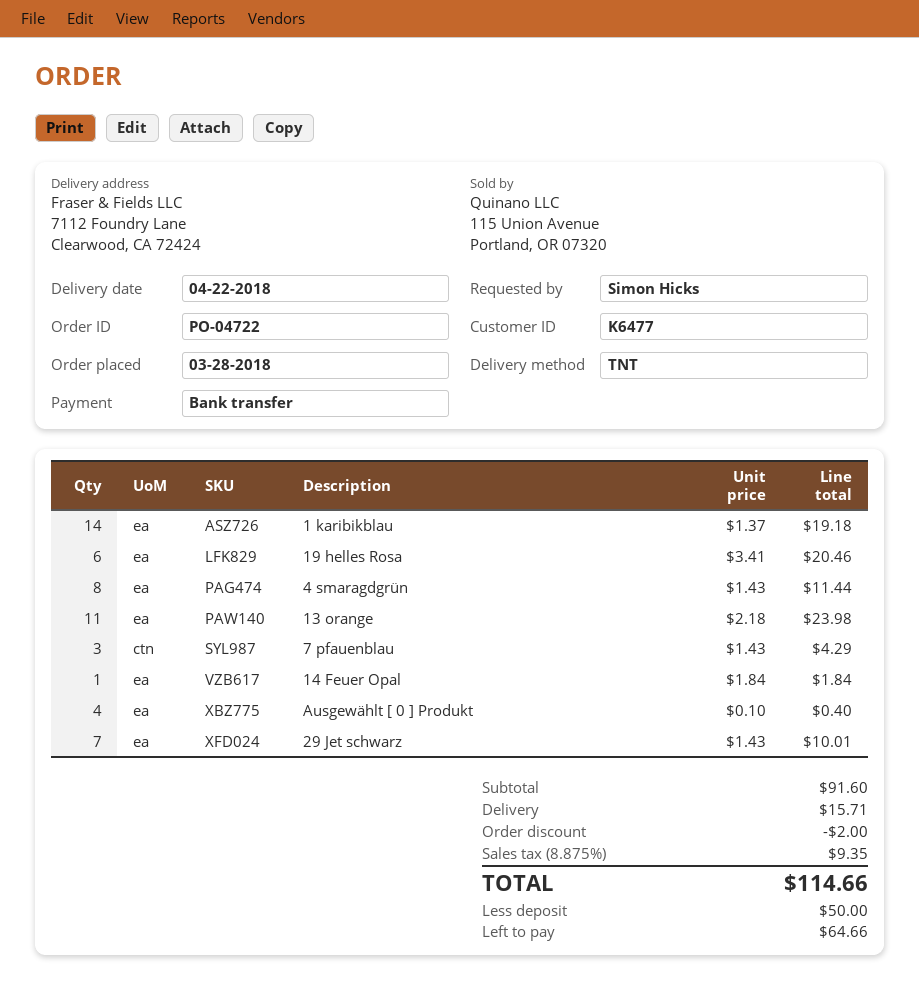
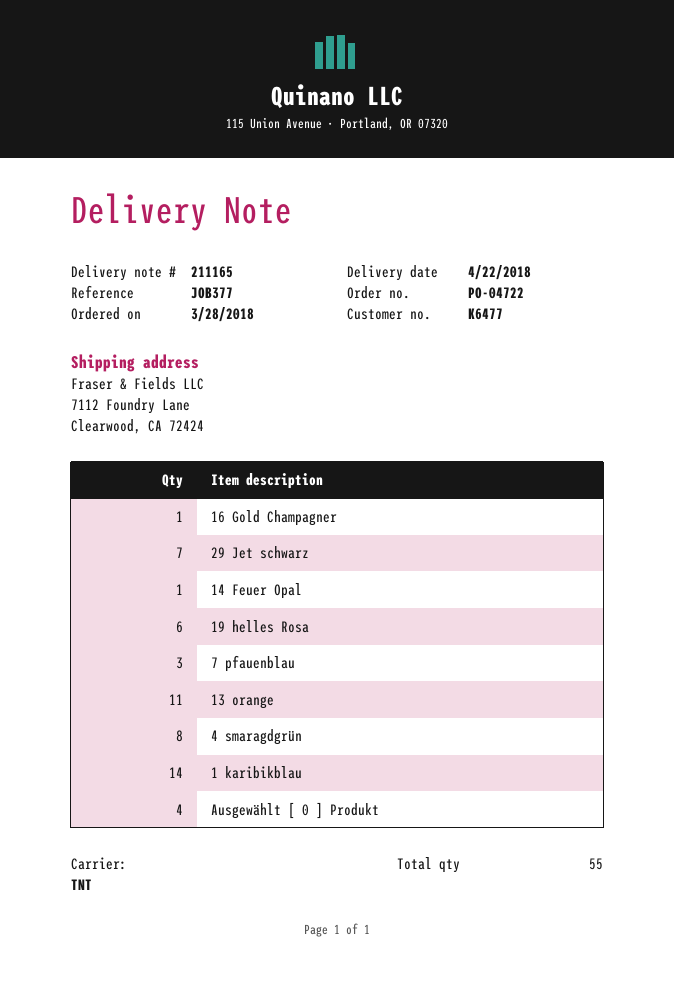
16 Gold Champagner: none -> 1

